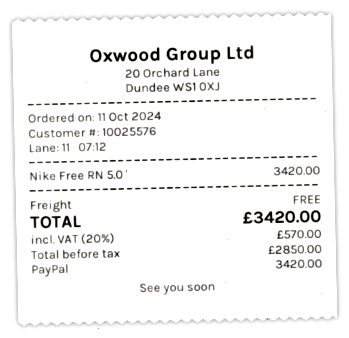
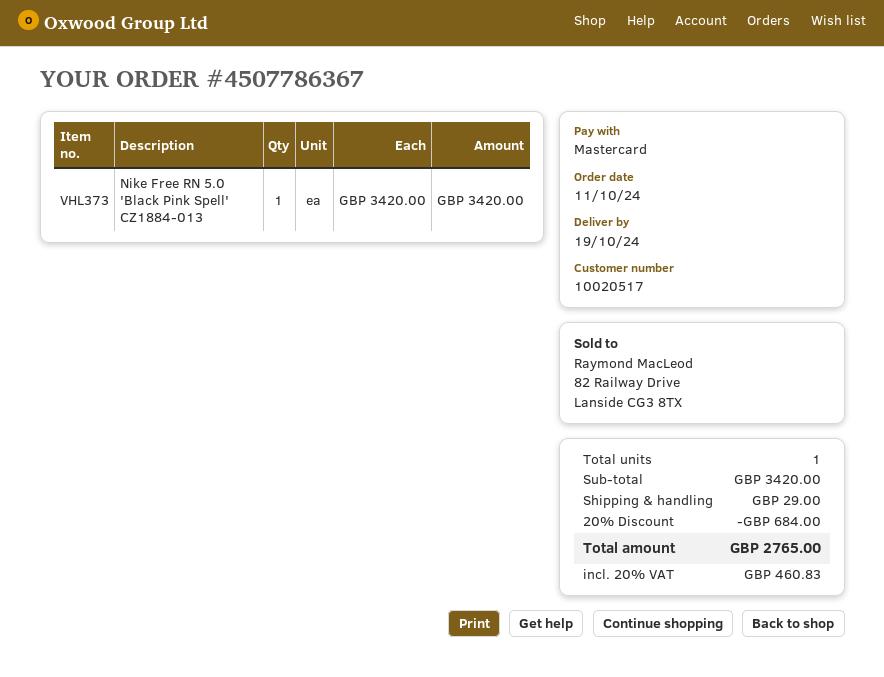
customer number: 10025576 -> 10020517
payment method: PayPal -> Mastercard
discount: none -> 20% = 684.00
shipping: 0.00 -> 29.00
tax: 20% = 570.00 -> 20% = 460.83
total: 3420.00 -> 2765.00

